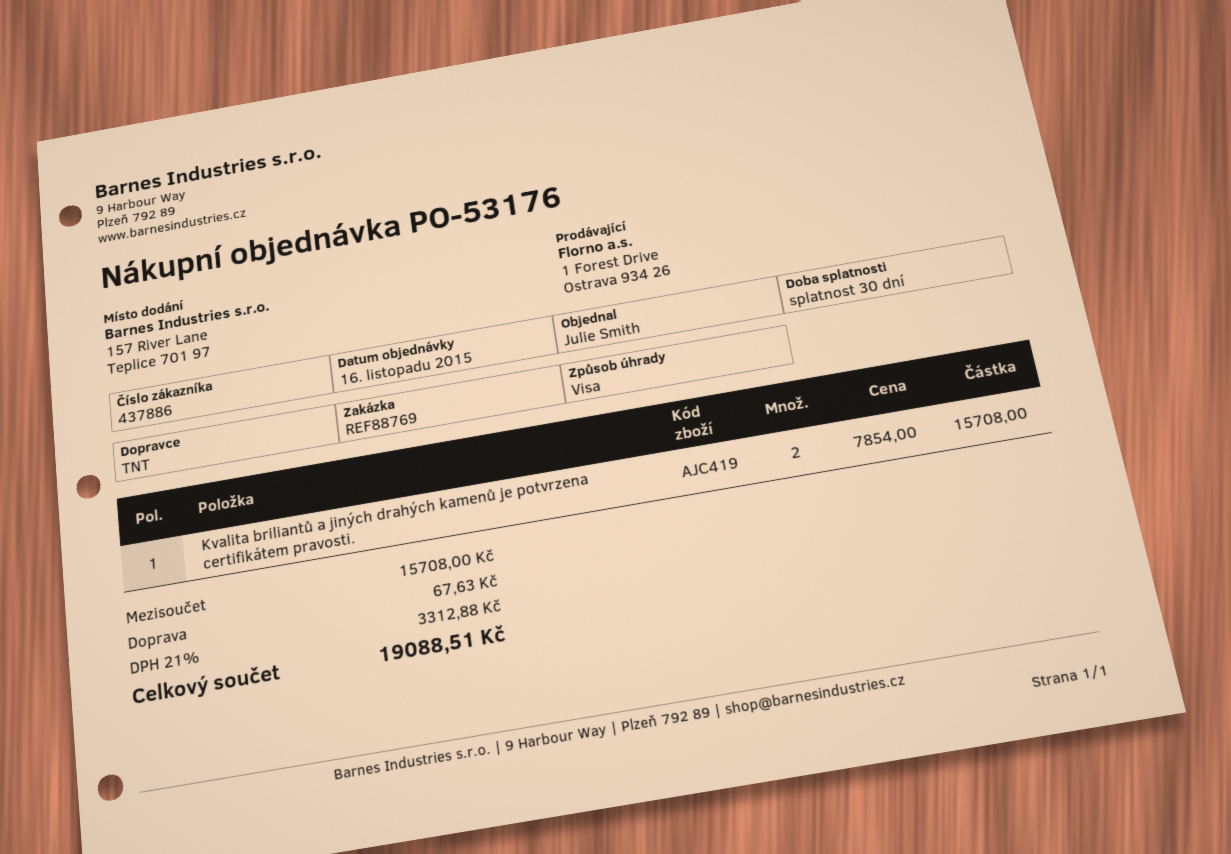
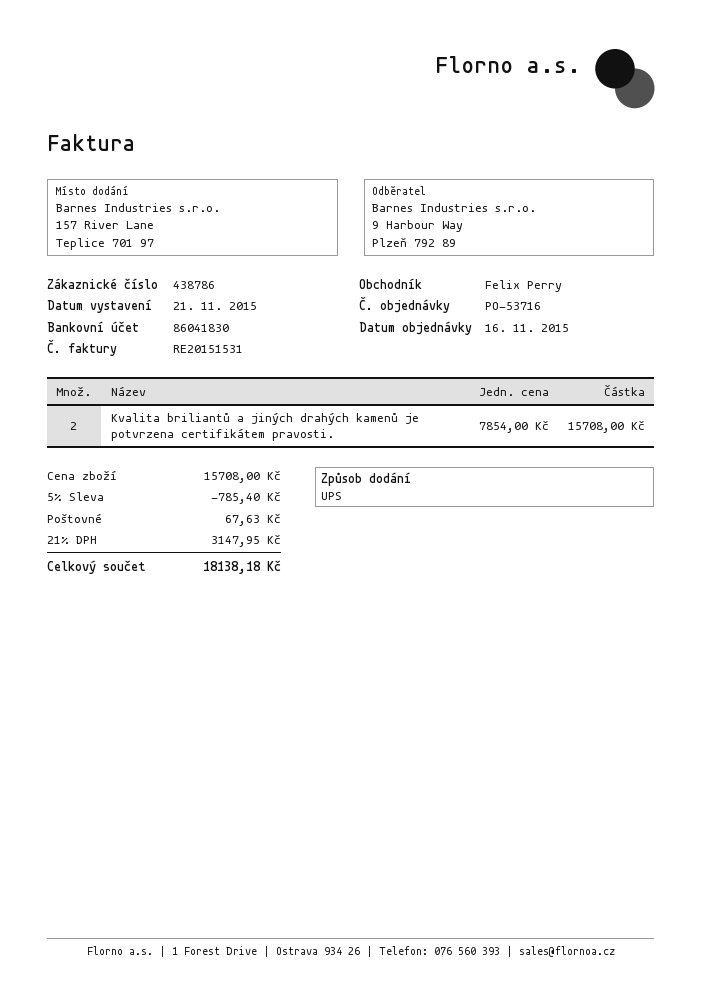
order number: PO-53176 -> PO-53716
customer number: 437886 -> 438786
shipping method: TNT -> UPS
discount: none -> 5% = 785.40
tax: 21% = 3312.88 -> 21% = 3147.95
total: 19088.51 -> 18138.18

